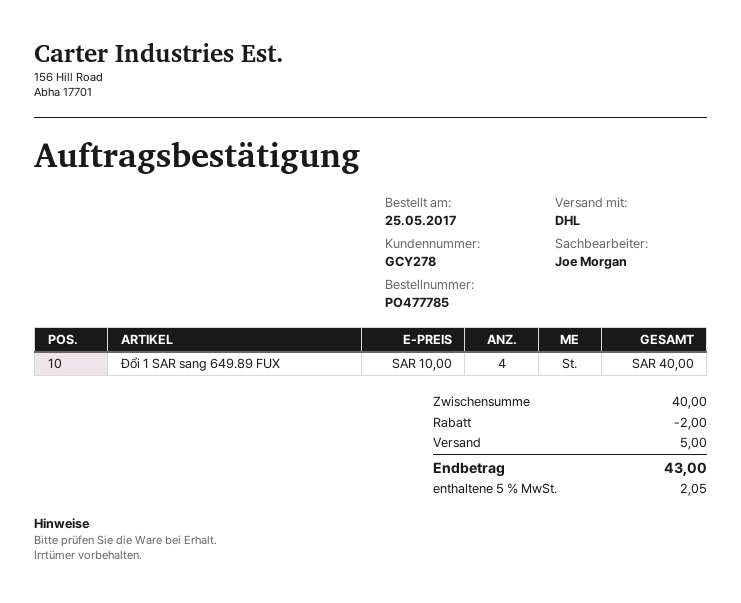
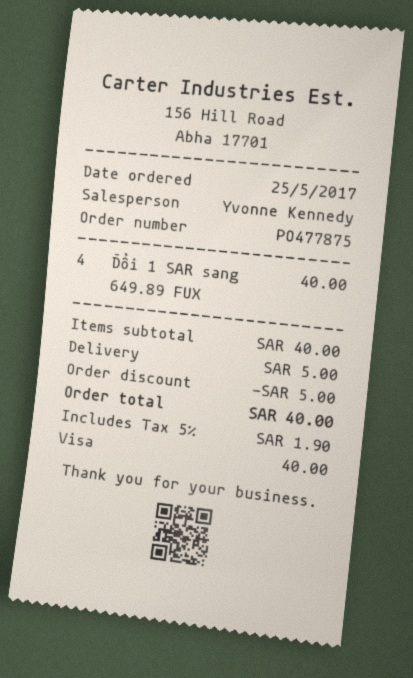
order number: PO477785 -> PO477875
sales rep: Joe Morgan -> Yvonne Kennedy
discount: 2.00 -> 5.00
tax: 5% = 2.05 -> 5% = 1.90
total: 43.00 -> 40.00

